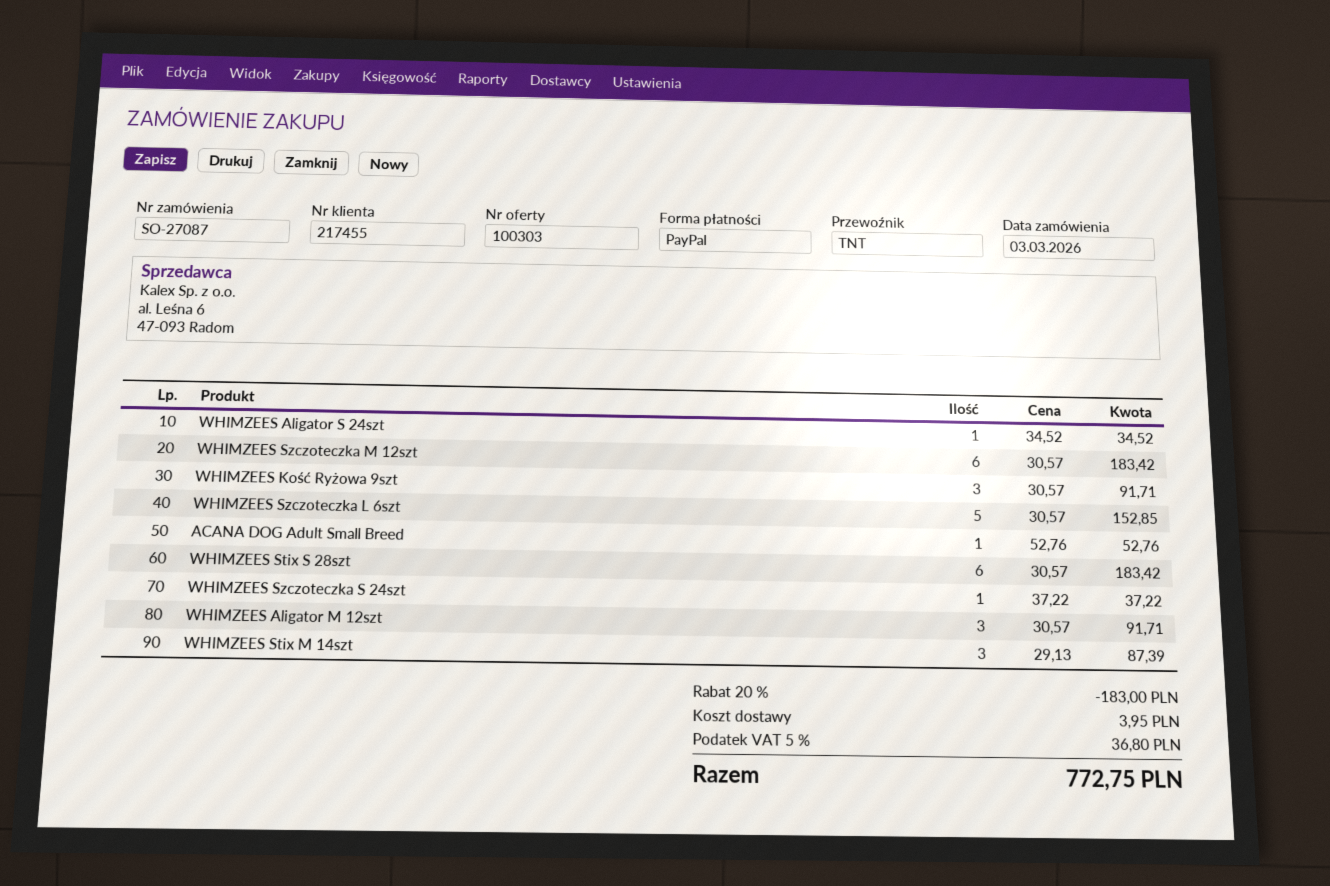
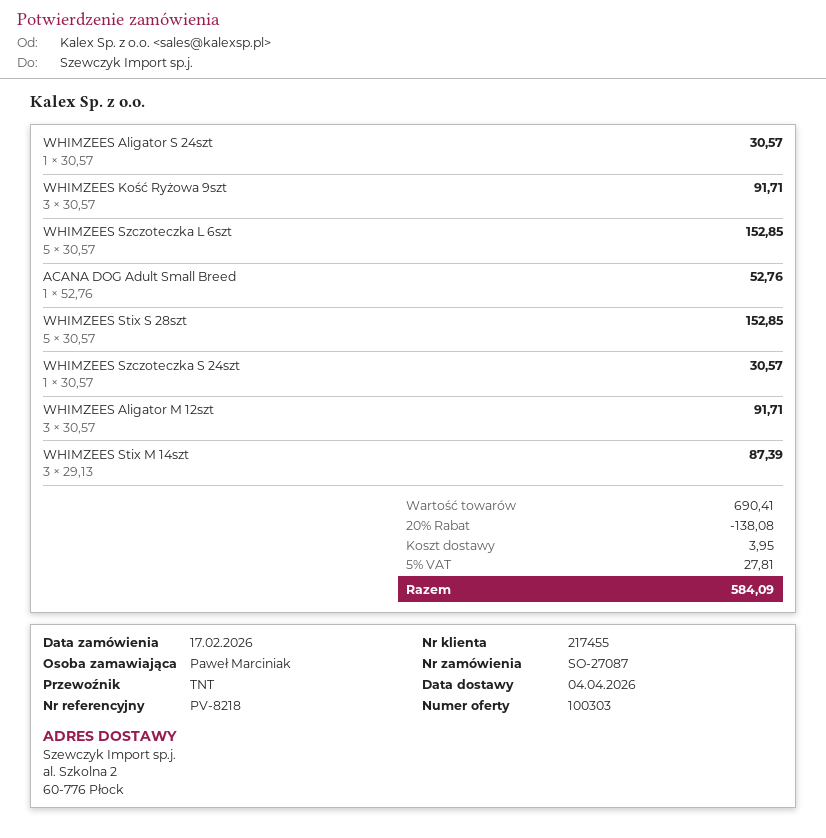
order date: 2026-03-03 -> 2026-02-17
WHIMZEES Aligator S 24szt: 1 x 34.52 = 34.52 -> 1 x 30.57 = 30.57
WHIMZEES Szczoteczka M 12szt: 6 x 30.57 = 183.42 -> none
WHIMZEES Stix S 28szt: 6 x 30.57 = 183.42 -> 5 x 30.57 = 152.85
WHIMZEES Szczoteczka S 24szt: 1 x 37.22 = 37.22 -> 1 x 30.57 = 30.57
discount: 20% = 183.00 -> 20% = 138.08
tax: 5% = 36.80 -> 5% = 27.81
total: 772.75 -> 584.09

